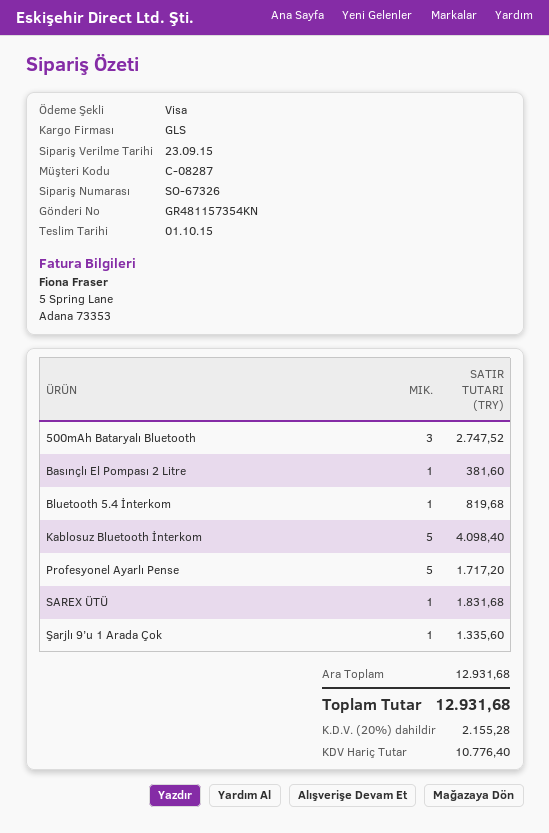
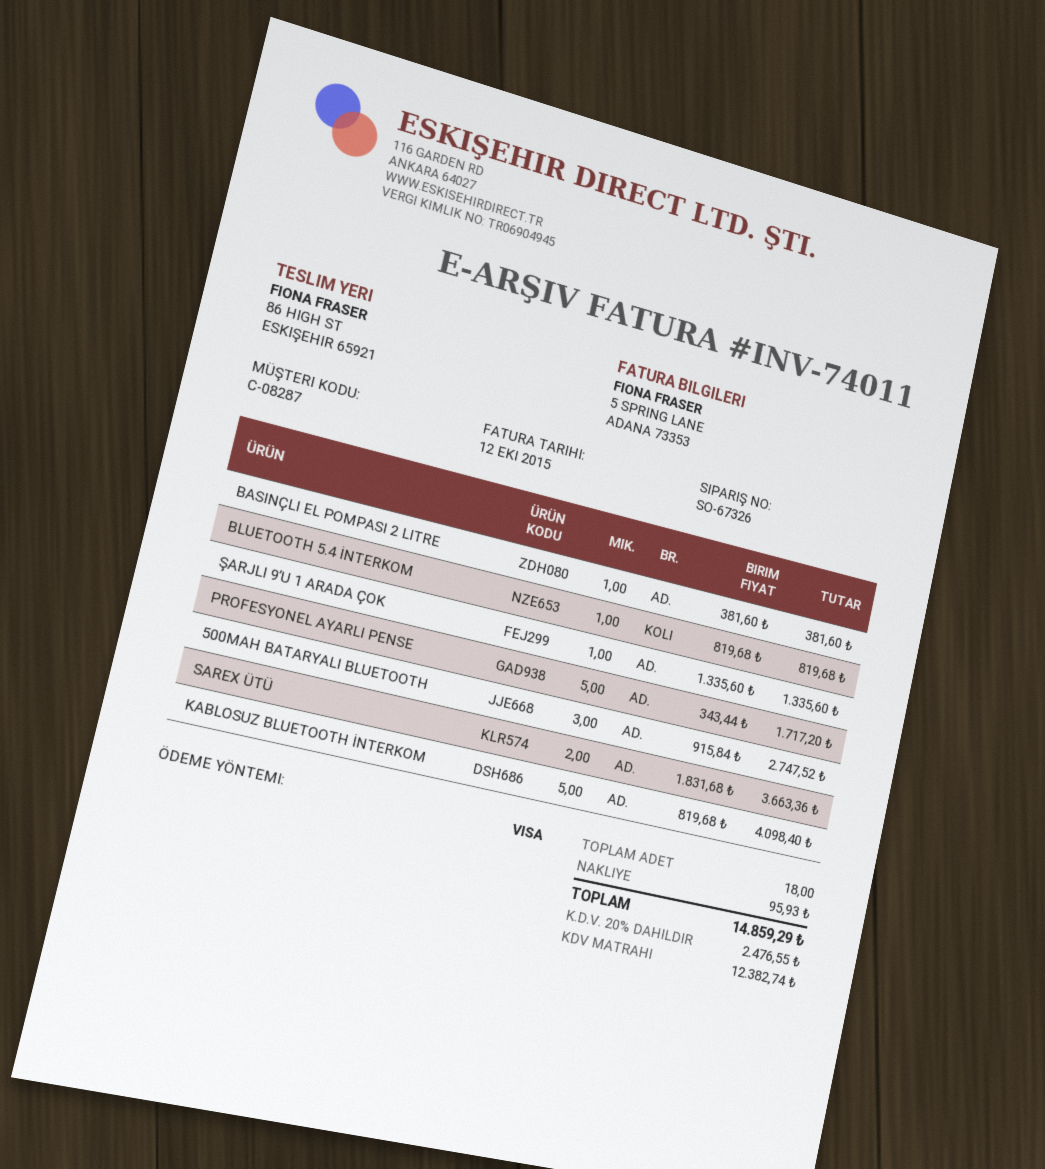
SAREX ÜTÜ: 1 for 1831.68 -> 2 for 3663.36
shipping: none -> 95.93
net: 10776.40 -> 12382.74
tax: 20% = 2155.28 -> 20% = 2476.55
total: 12931.68 -> 14859.29

